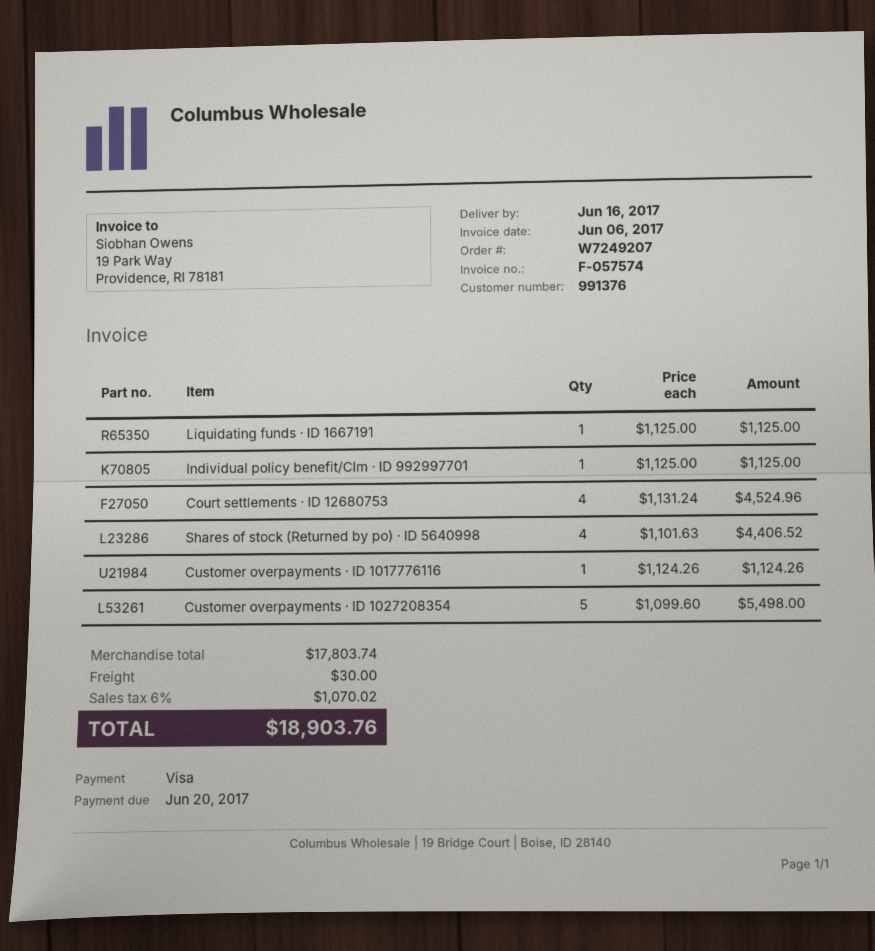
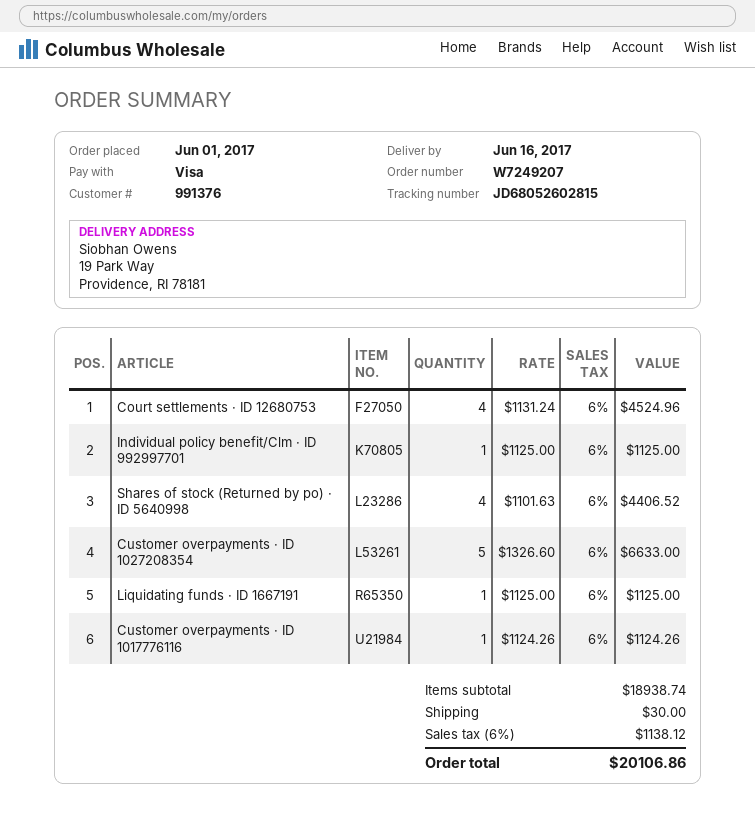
Customer overpayments · ID 1027208354: 5 x 1099.60 = 5498.00 -> 5 x 1326.60 = 6633.00
subtotal: 17803.74 -> 18938.74
tax: 6% = 1070.02 -> 6% = 1138.12
total: 18903.76 -> 20106.86

